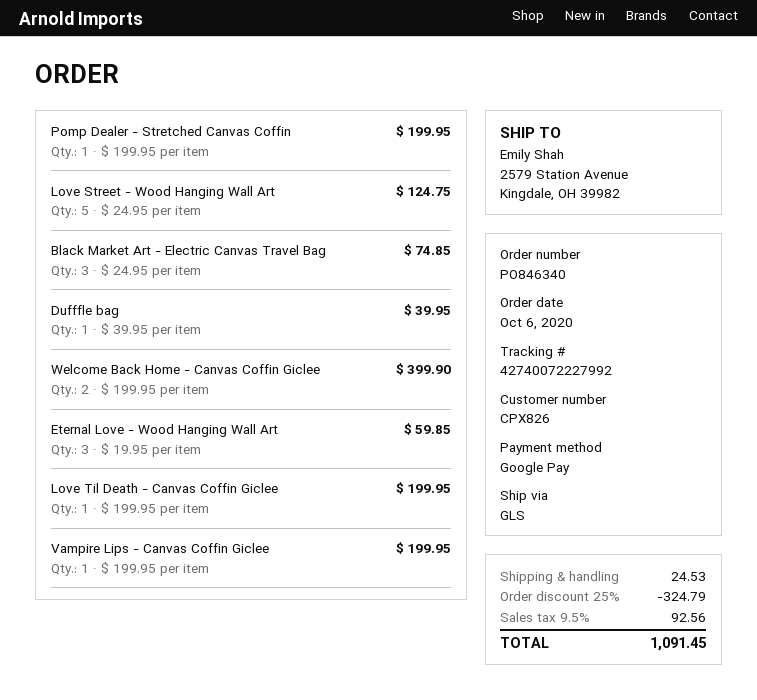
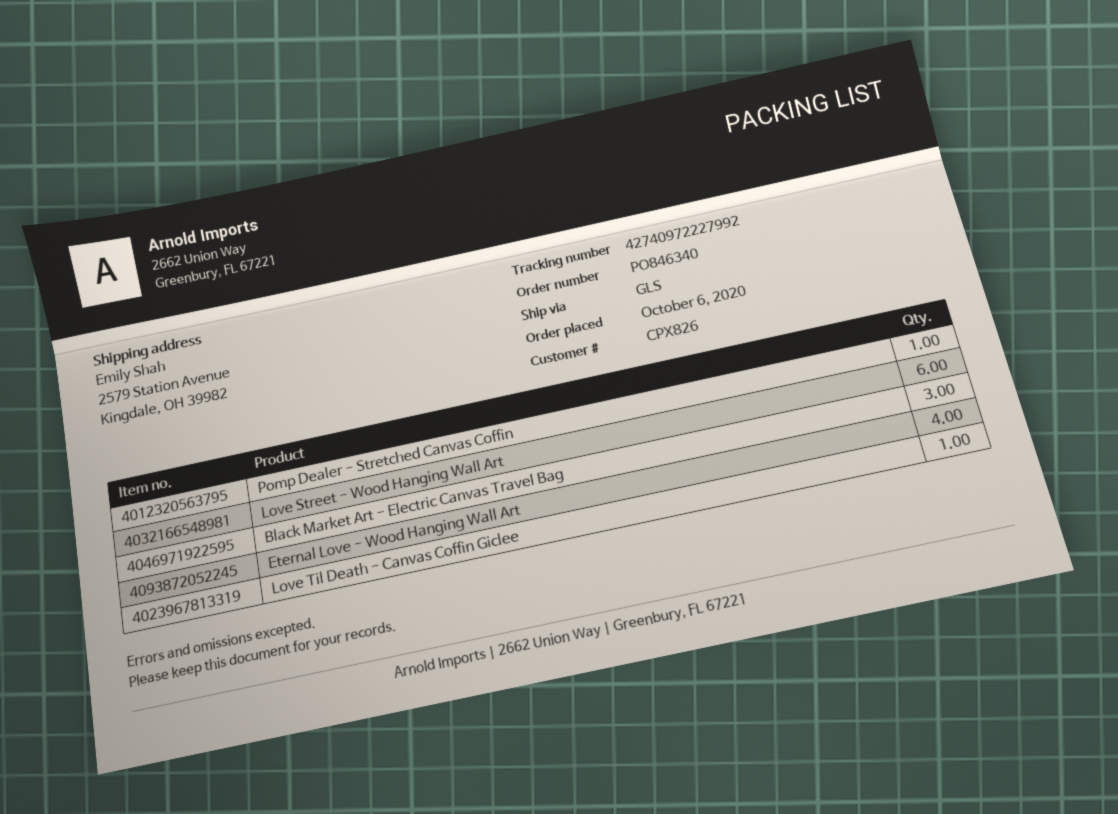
tracking number: 42740072227992 -> 42740972227992
Love Street - Wood Hanging Wall Art: 5 -> 6
Dufffle bag: 1 -> none
Welcome Back Home - Canvas Coffin Giclee: 2 -> none
Eternal Love - Wood Hanging Wall Art: 3 -> 4
Vampire Lips - Canvas Coffin Giclee: 1 -> none

